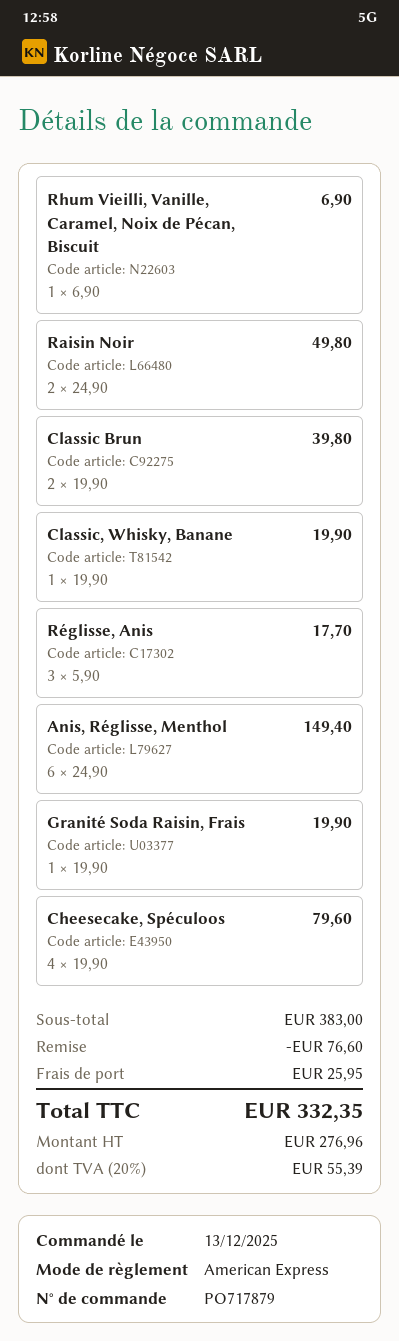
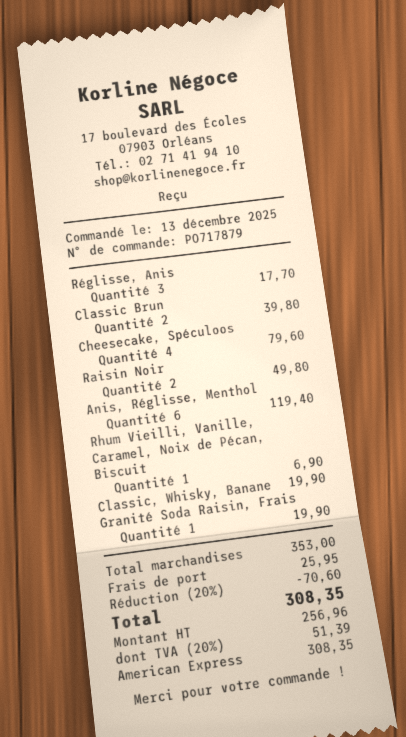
Anis, Réglisse, Menthol: 6 for 149.40 -> 6 for 119.40
subtotal: 383.00 -> 353.00
discount: 76.60 -> 70.60
net: 276.96 -> 256.96
tax: 20% = 55.39 -> 20% = 51.39
total: 332.35 -> 308.35

